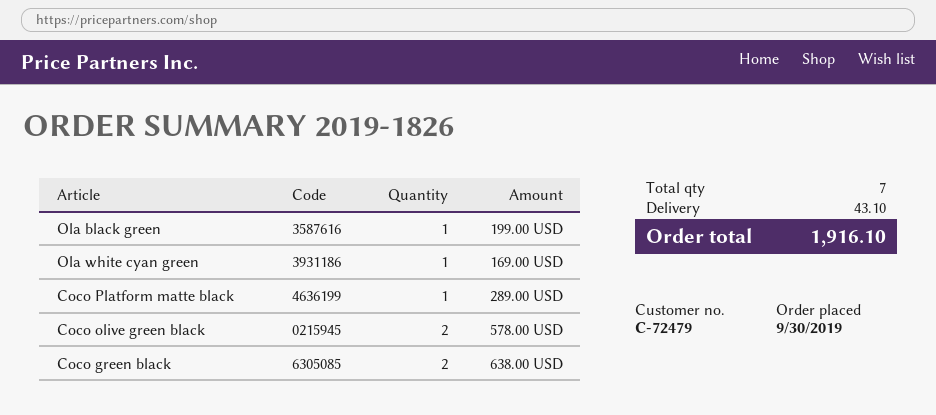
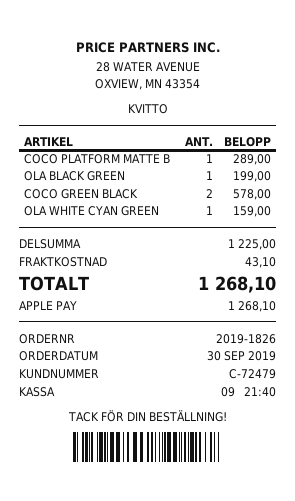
Ola white cyan green: 1 for 169.00 -> 1 for 159.00
Coco olive green black: 2 for 578.00 -> none
Coco green black: 2 for 638.00 -> 2 for 578.00
total: 1916.10 -> 1268.10

